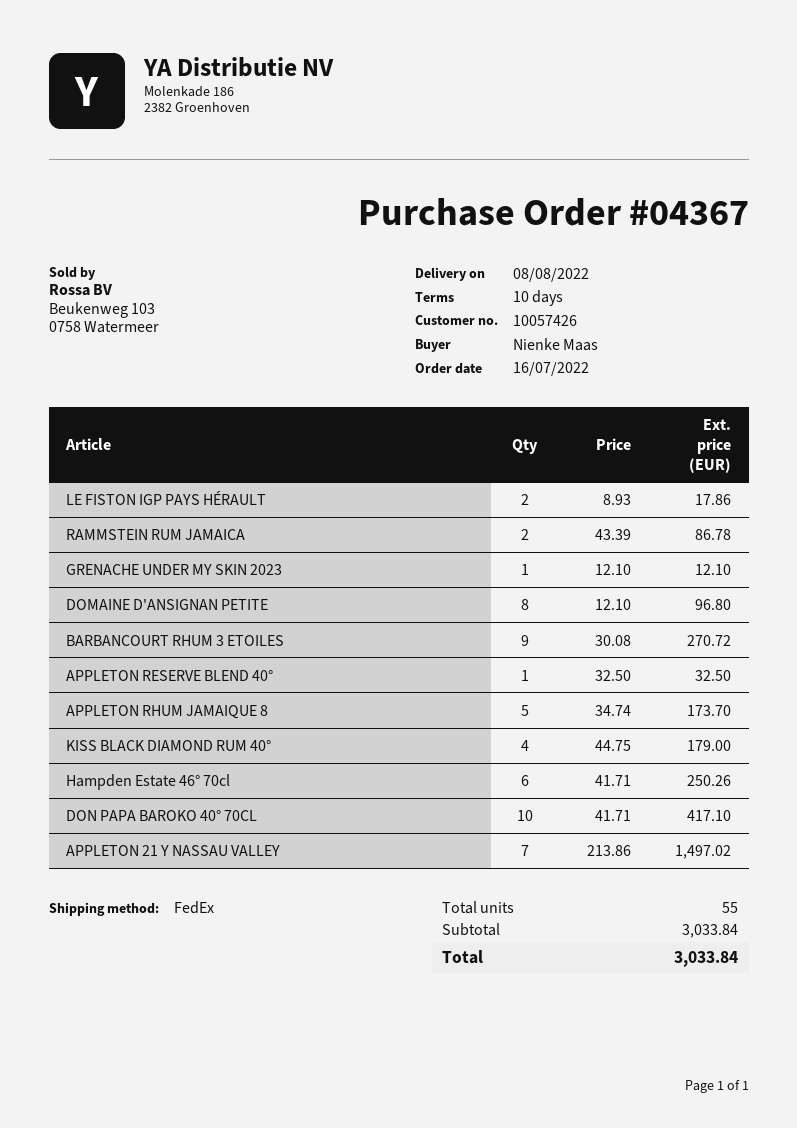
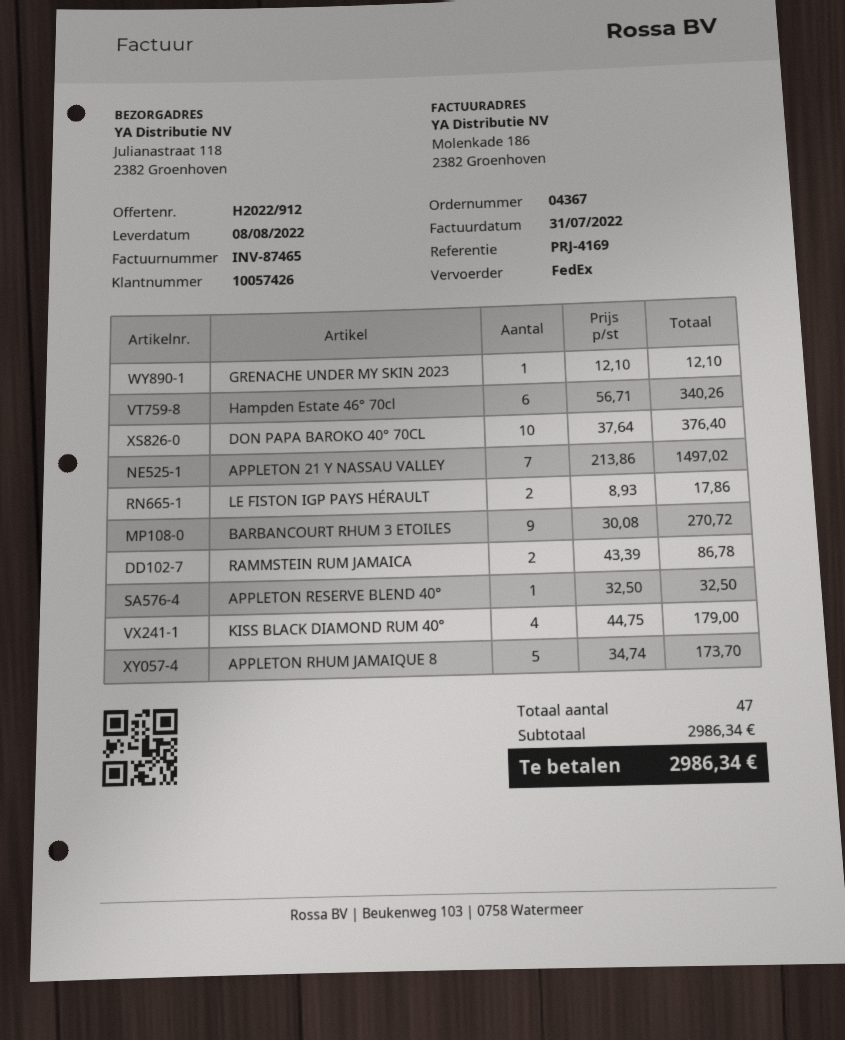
DOMAINE D'ANSIGNAN PETITE: 8 x 12.10 = 96.80 -> none
Hampden Estate 46° 70cl: 6 x 41.71 = 250.26 -> 6 x 56.71 = 340.26
DON PAPA BAROKO 40° 70CL: 10 x 41.71 = 417.10 -> 10 x 37.64 = 376.40
total quantity: 55 -> 47
subtotal: 3033.84 -> 2986.34
total: 3033.84 -> 2986.34

